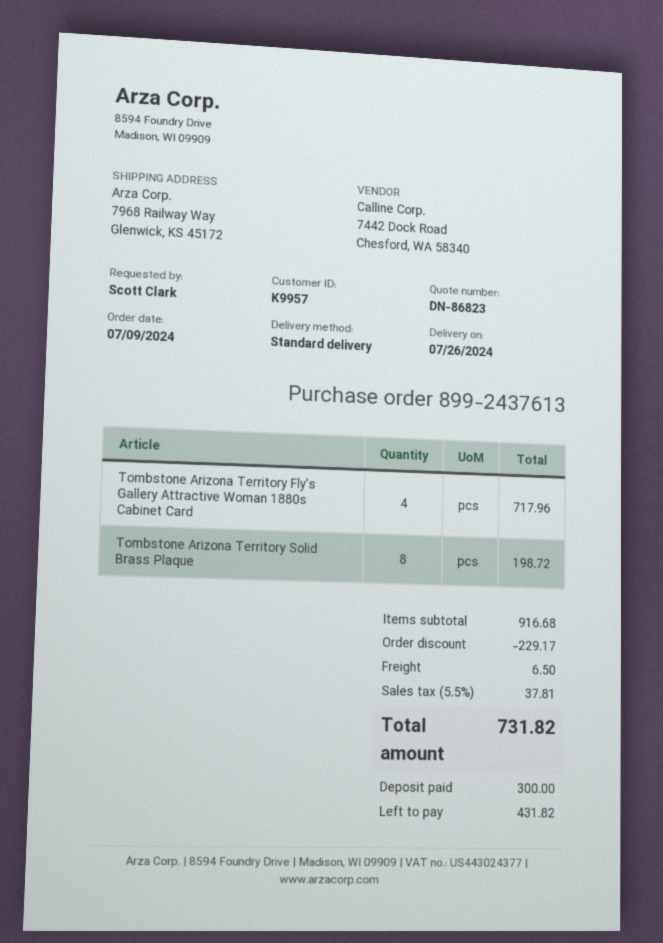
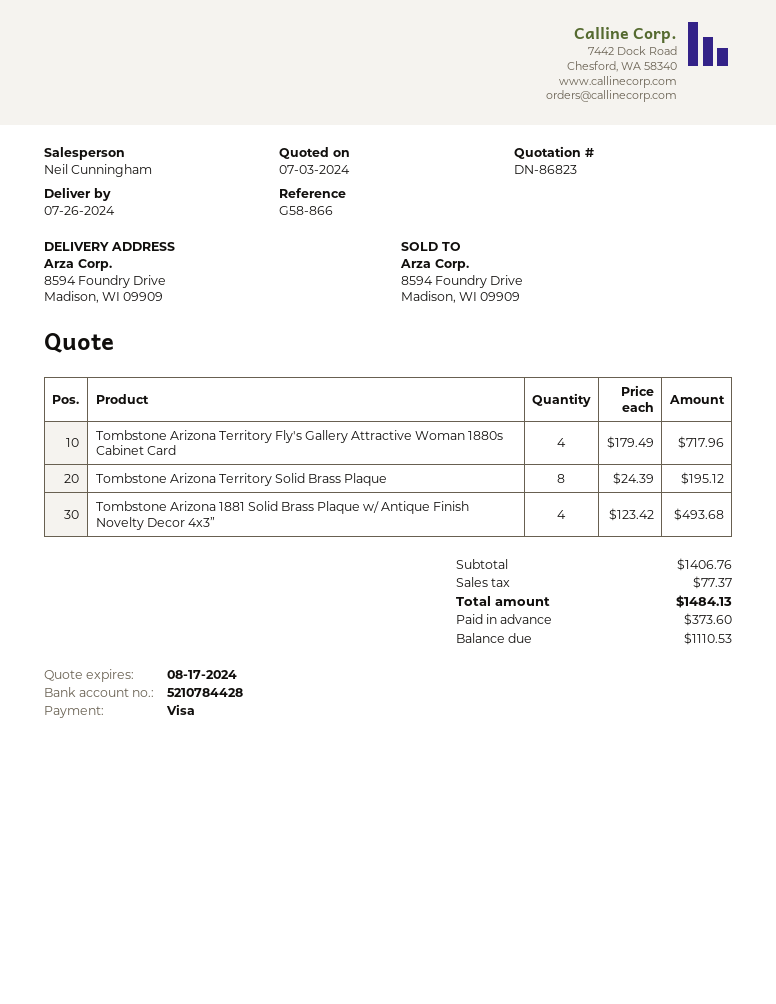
ship to: 7968 Railway Way, Glenwick, KS 45172 -> 8594 Foundry Drive, Madison, WI 09909
Tombstone Arizona Territory Solid Brass Plaque: 8 for 198.72 -> 8 for 195.12
Tombstone Arizona 1881 Solid Brass Plaque w/ Antique Finish Novelty Decor 4x3”: none -> 4 for 493.68
subtotal: 916.68 -> 1406.76
discount: 229.17 -> none
shipping: 6.50 -> none
tax: 37.81 -> 77.37
total: 731.82 -> 1484.13
deposit: 300.00 -> 373.60
balance: 431.82 -> 1110.53

